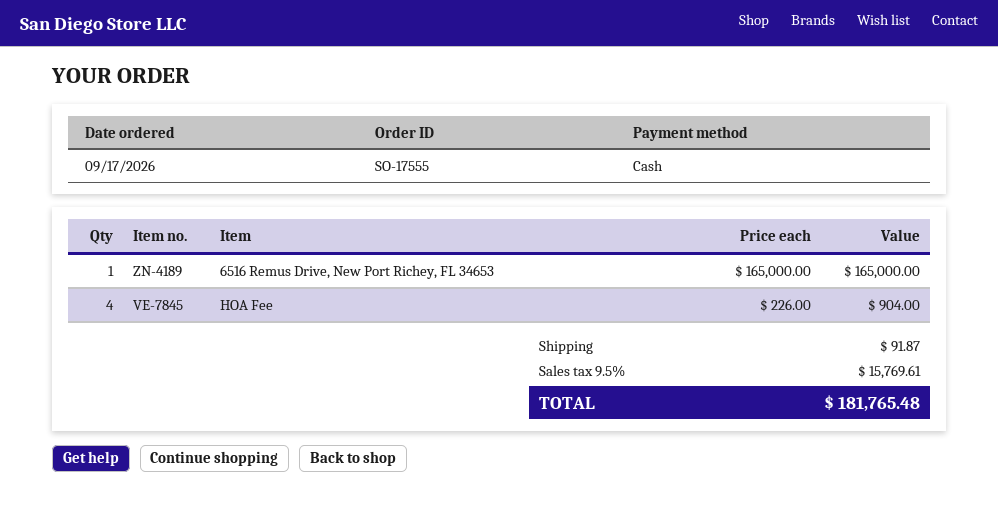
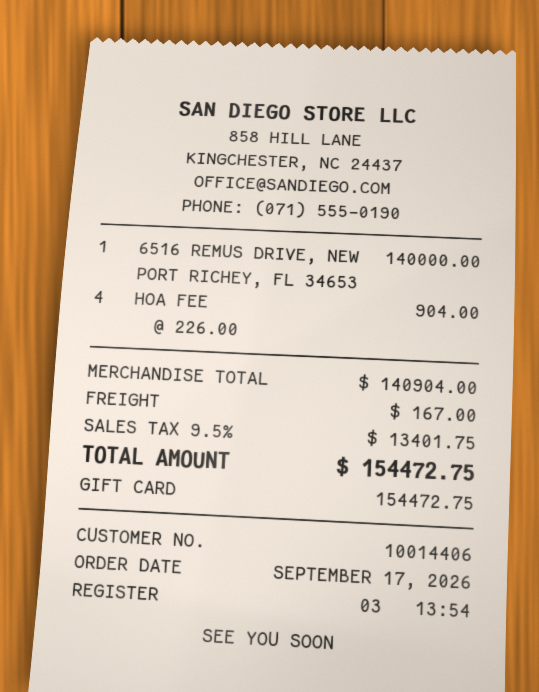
payment method: cash -> gift card
6516 Remus Drive, New Port Richey, FL 34653: 1 x 165000.00 = 165000.00 -> 1 x 140000.00 = 140000.00
shipping: 91.87 -> 167.00
tax: 9.5% = 15769.61 -> 9.5% = 13401.75
total: 181765.48 -> 154472.75

